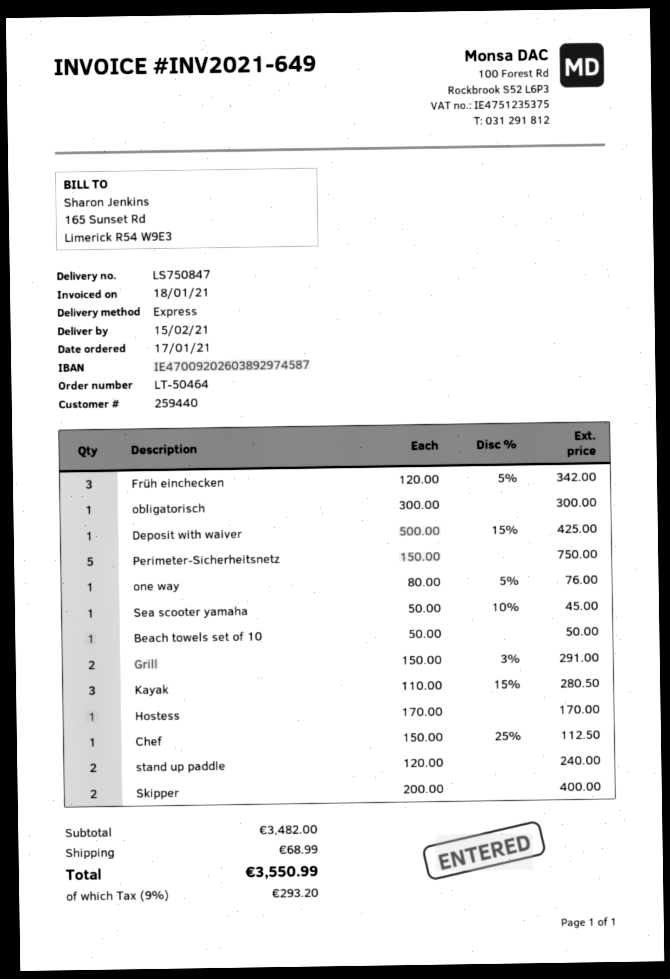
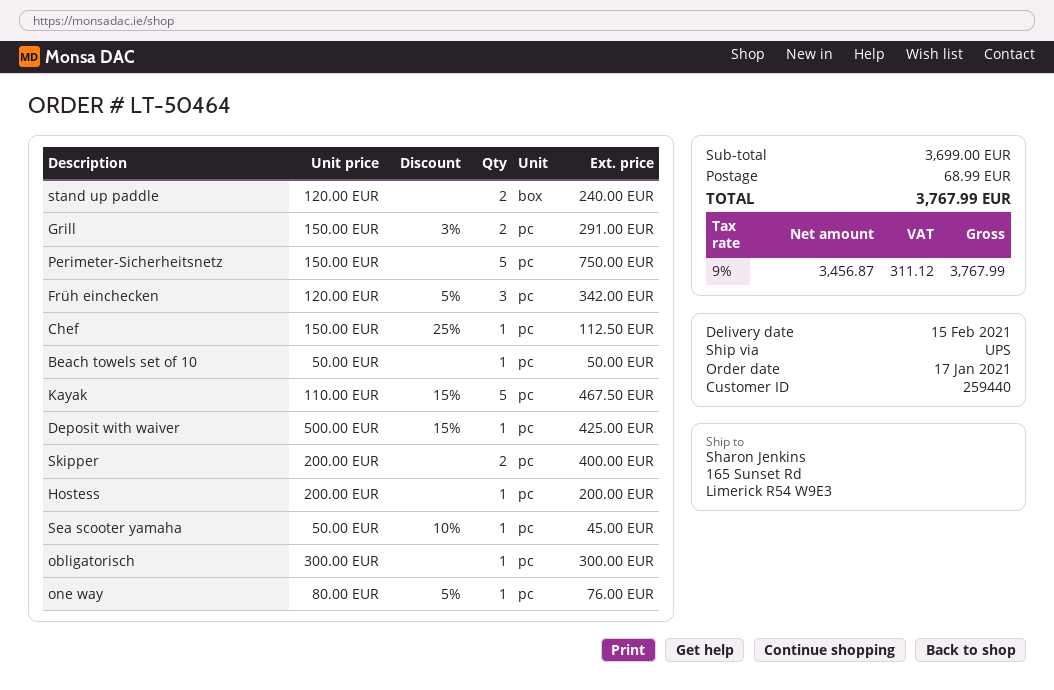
shipping method: express -> UPS
Kayak: 3 x 110.00 - 15% = 280.50 -> 5 x 110.00 - 15% = 467.50
Hostess: 1 x 170.00 = 170.00 -> 1 x 200.00 = 200.00
subtotal: 3482.00 -> 3699.00
tax: 9% = 293.20 -> 9% = 311.12
total: 3550.99 -> 3767.99

